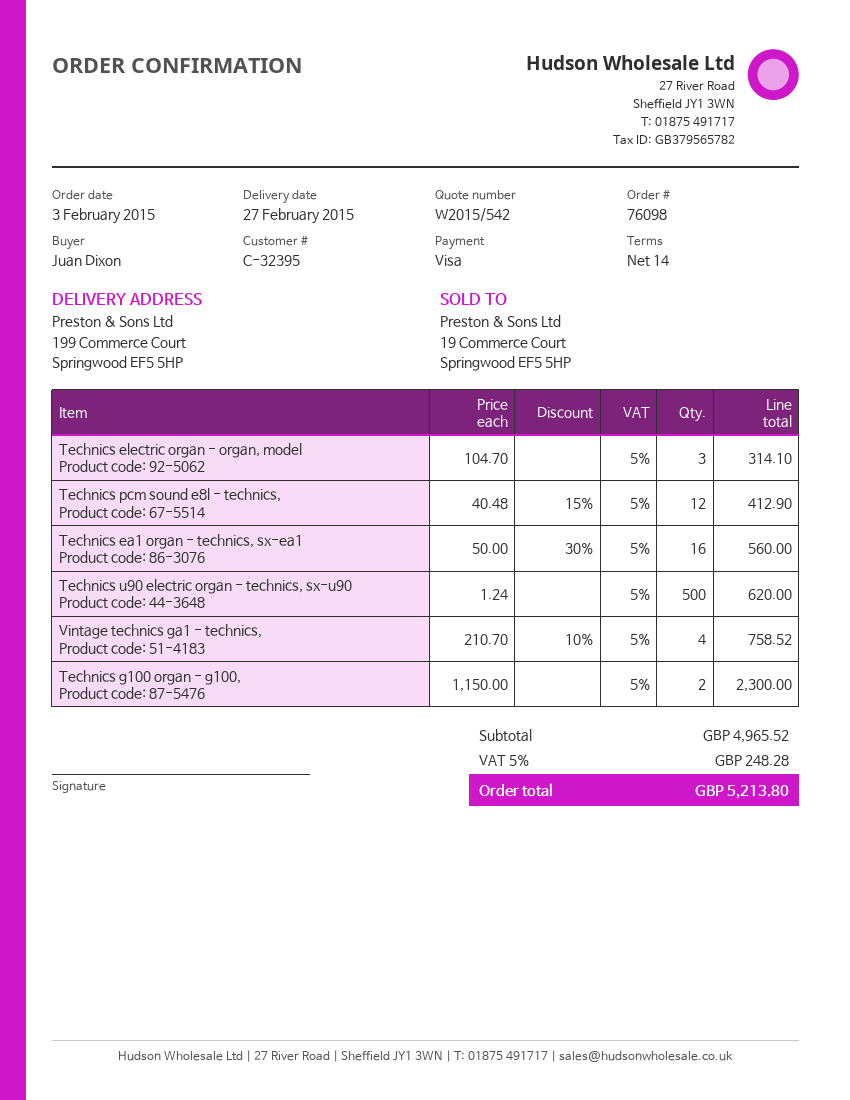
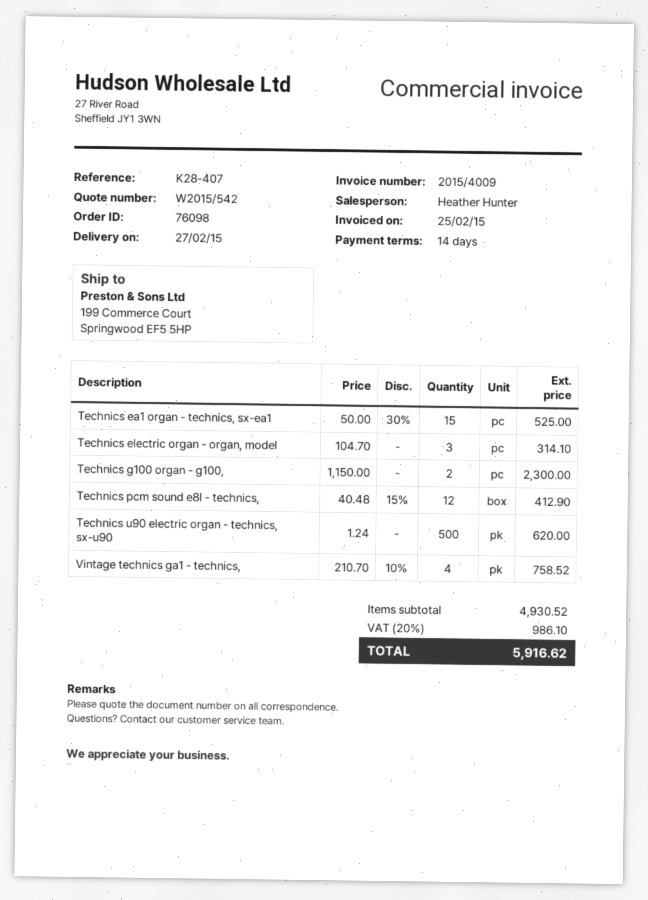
Technics ea1 organ - technics, sx-ea1: 16 x 50.00 - 30% = 560.00 -> 15 x 50.00 - 30% = 525.00
subtotal: 4965.52 -> 4930.52
tax: 5% = 248.28 -> 20% = 986.10
total: 5213.80 -> 5916.62

